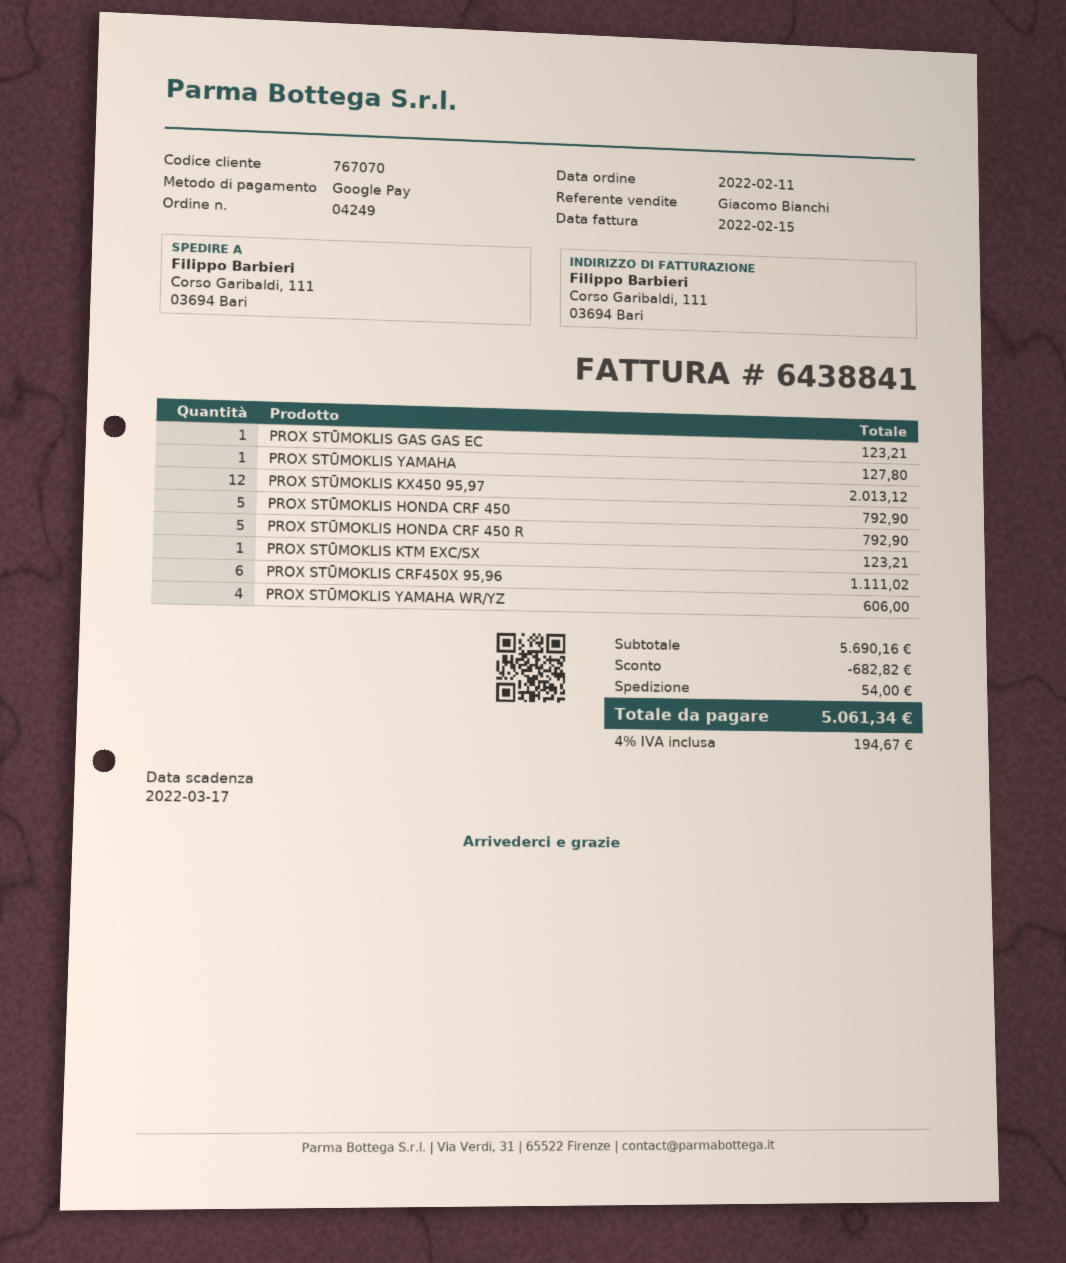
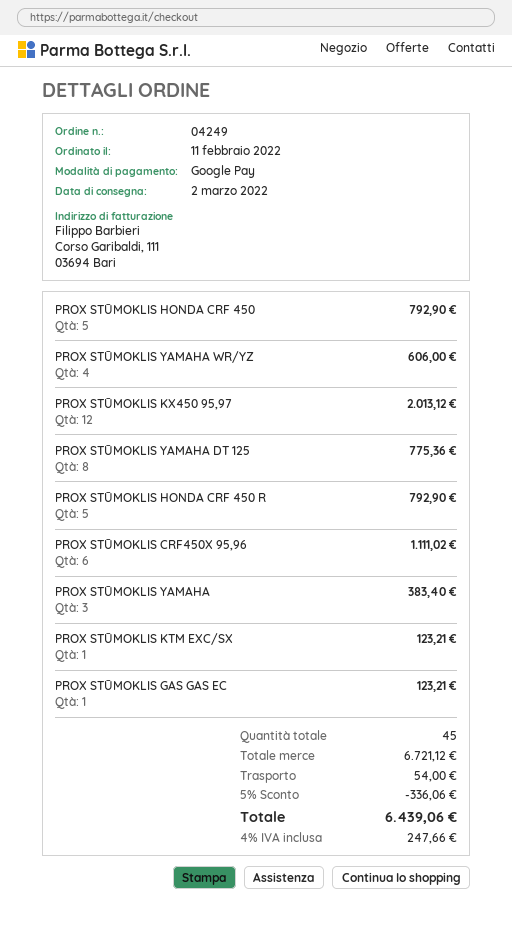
PROX STŪMOKLIS YAMAHA: 1 for 127.80 -> 3 for 383.40
PROX STŪMOKLIS YAMAHA DT 125: none -> 8 for 775.36
subtotal: 5690.16 -> 6721.12
discount: 682.82 -> 336.06
tax: 4% = 194.67 -> 4% = 247.66
total: 5061.34 -> 6439.06

